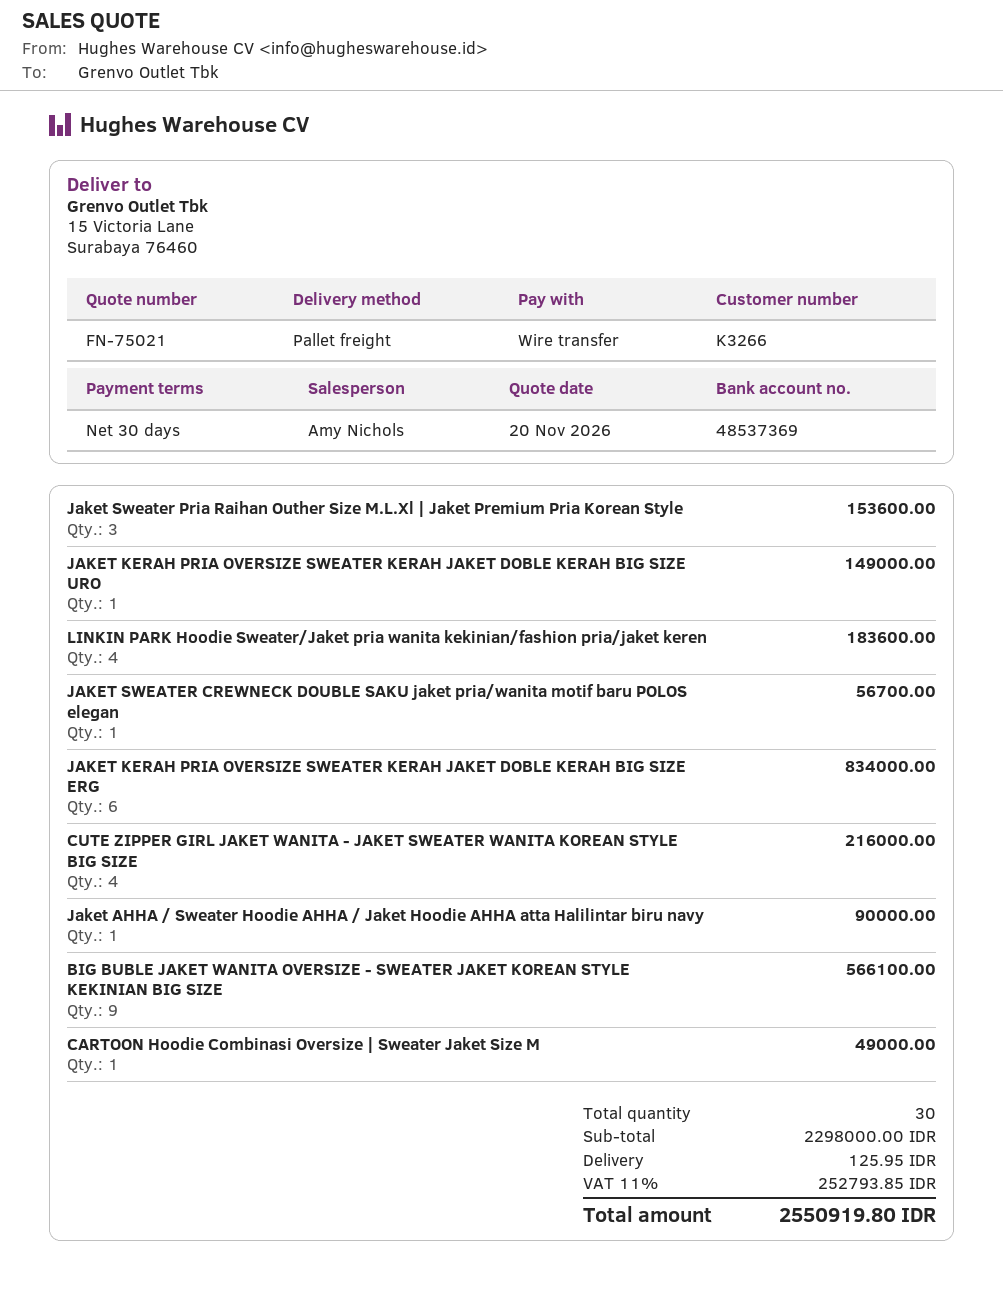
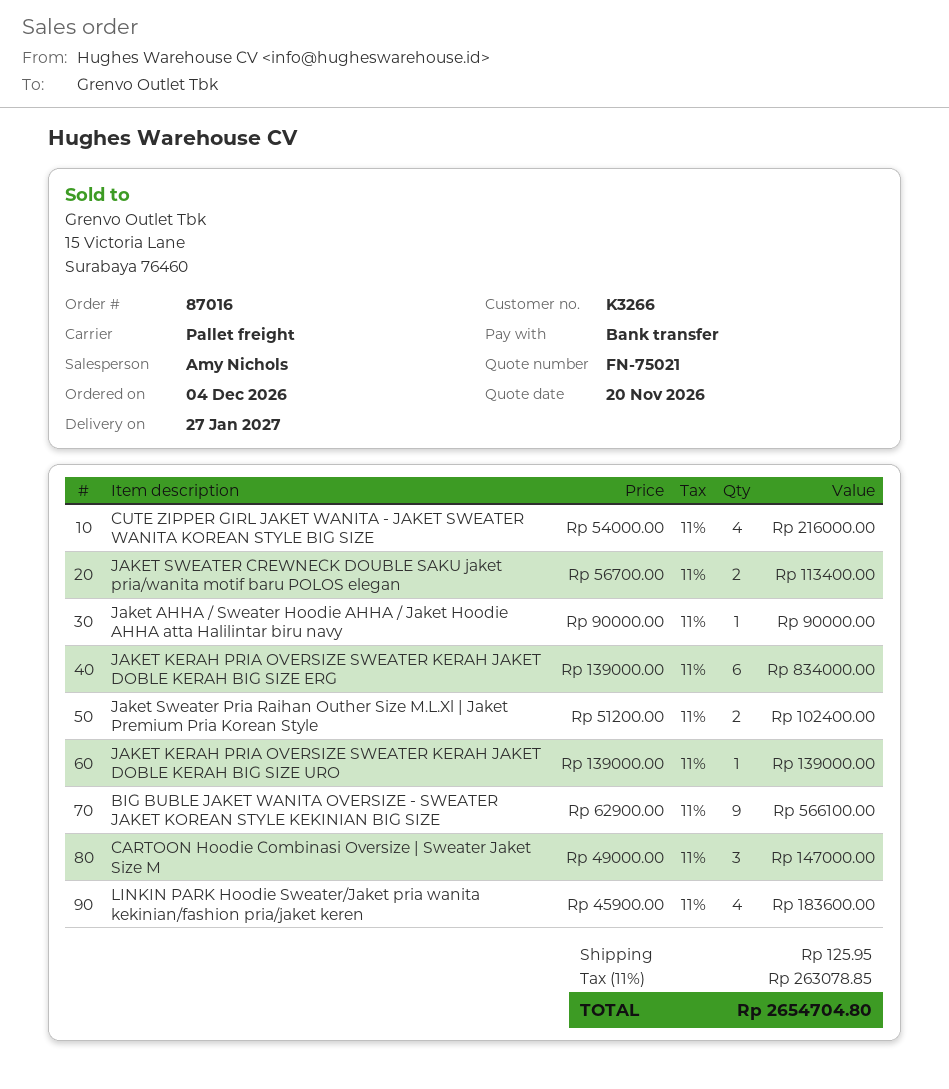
Jaket Sweater Pria Raihan Outher Size M.L.Xl | Jaket Premium Pria Korean Style: 3 for 153600.00 -> 2 for 102400.00
JAKET KERAH PRIA OVERSIZE SWEATER KERAH JAKET DOBLE KERAH BIG SIZE URO: 1 for 149000.00 -> 1 for 139000.00
JAKET SWEATER CREWNECK DOUBLE SAKU jaket pria/wanita motif baru POLOS elegan: 1 for 56700.00 -> 2 for 113400.00
CARTOON Hoodie Combinasi Oversize | Sweater Jaket Size M: 1 for 49000.00 -> 3 for 147000.00
tax: 11% = 252793.85 -> 11% = 263078.85
total: 2550919.80 -> 2654704.80

